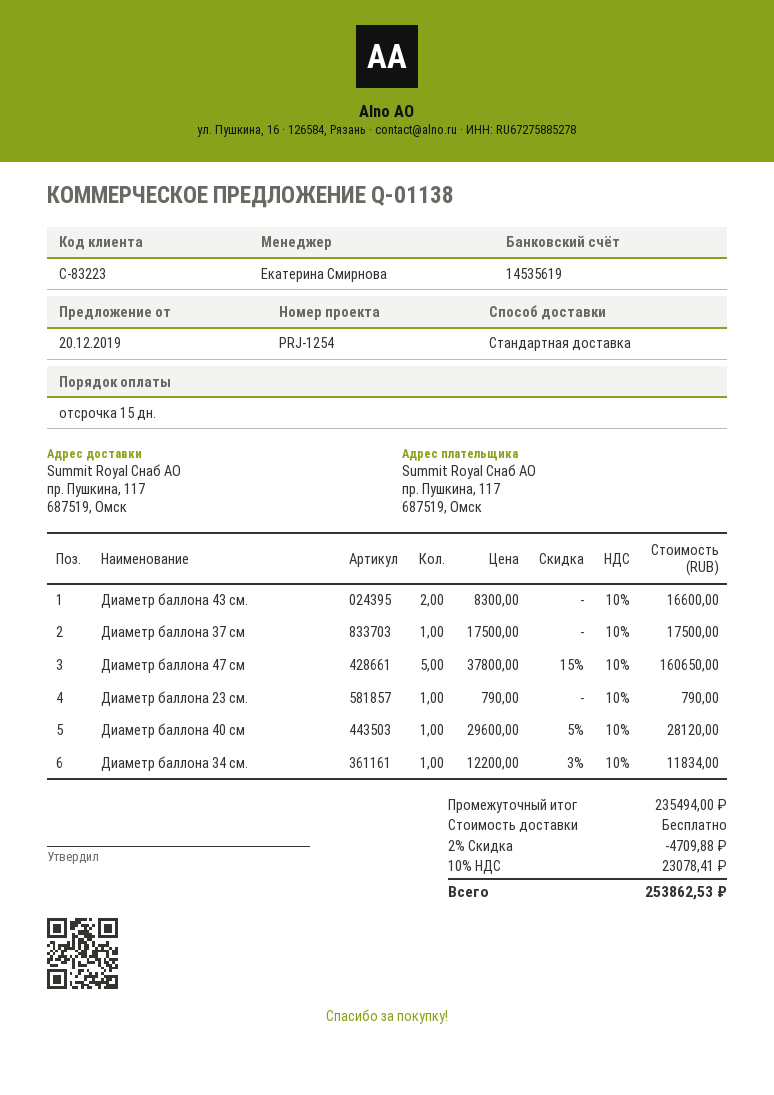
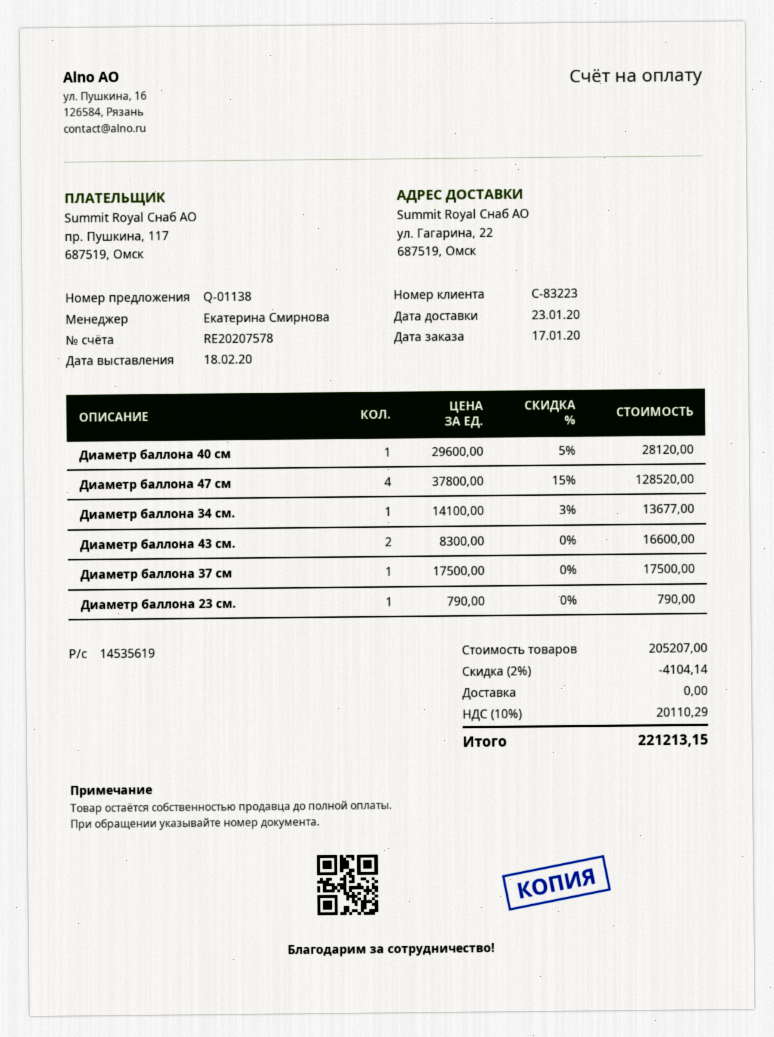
ship to: пр. Пушкина, 117, 687519, Омск -> ул. Гагарина, 22, 687519, Омск
Диаметр баллона 47 см: 5 x 37800.00 - 15% = 160650.00 -> 4 x 37800.00 - 15% = 128520.00
Диаметр баллона 34 см.: 1 x 12200.00 - 3% = 11834.00 -> 1 x 14100.00 - 3% = 13677.00
subtotal: 235494.00 -> 205207.00
discount: 2% = 4709.88 -> 2% = 4104.14
tax: 10% = 23078.41 -> 10% = 20110.29
total: 253862.53 -> 221213.15

